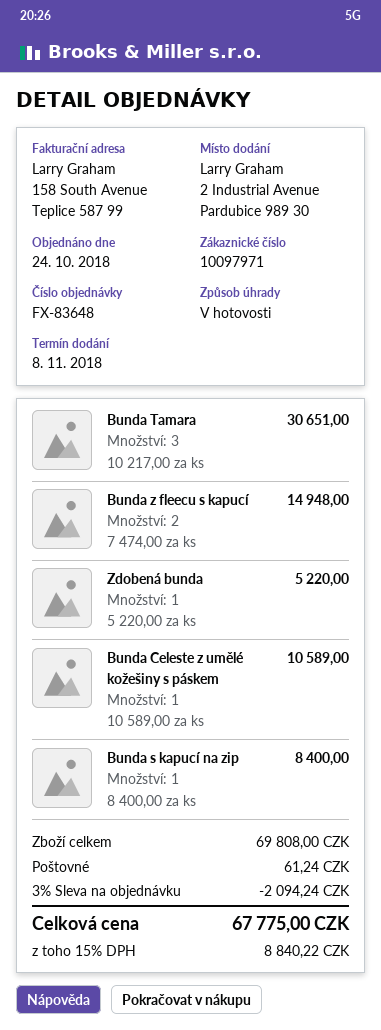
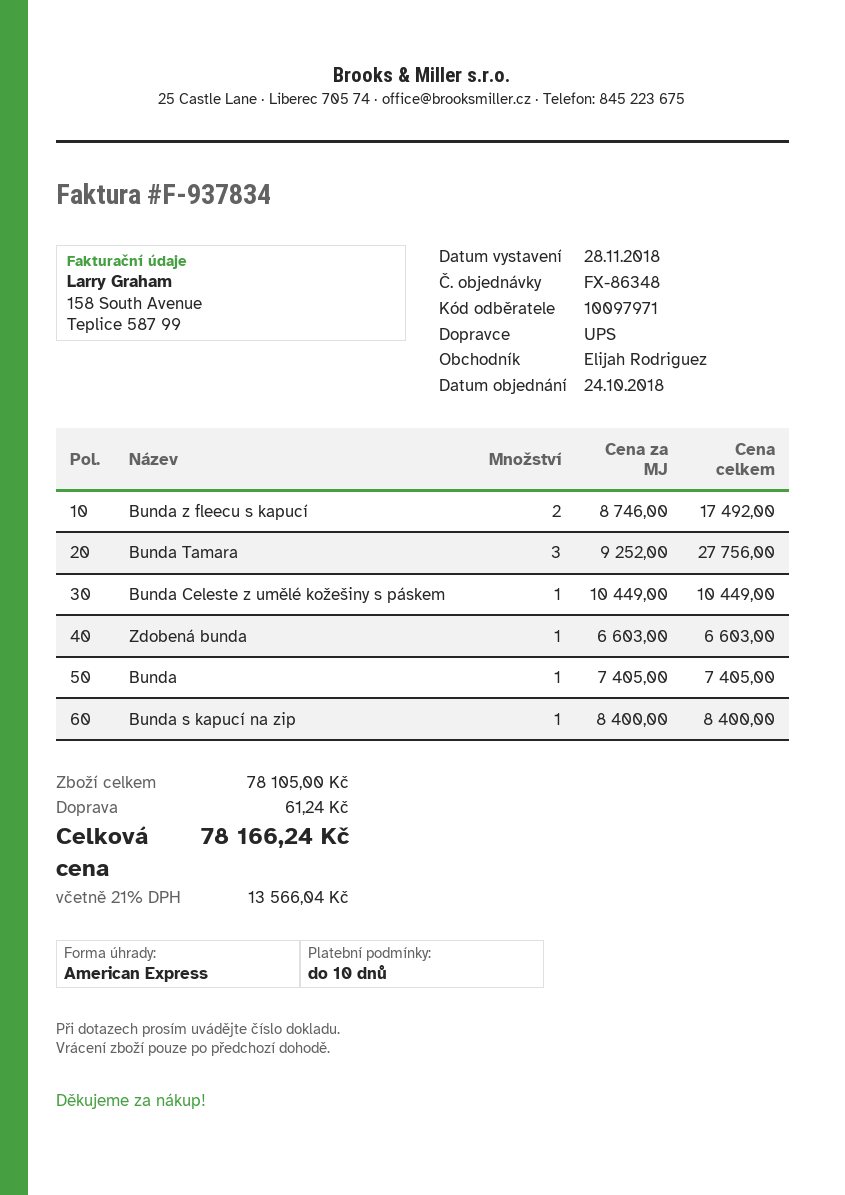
order number: FX-83648 -> FX-86348
payment method: cash -> American Express
Bunda Tamara: 3 x 10217.00 = 30651.00 -> 3 x 9252.00 = 27756.00
Bunda z fleecu s kapucí: 2 x 7474.00 = 14948.00 -> 2 x 8746.00 = 17492.00
Zdobená bunda: 1 x 5220.00 = 5220.00 -> 1 x 6603.00 = 6603.00
Bunda Celeste z umělé kožešiny s páskem: 1 x 10589.00 = 10589.00 -> 1 x 10449.00 = 10449.00
Bunda: none -> 1 x 7405.00 = 7405.00
subtotal: 69808.00 -> 78105.00
discount: 3% = 2094.24 -> none
tax: 15% = 8840.22 -> 21% = 13566.04
total: 67775.00 -> 78166.24

